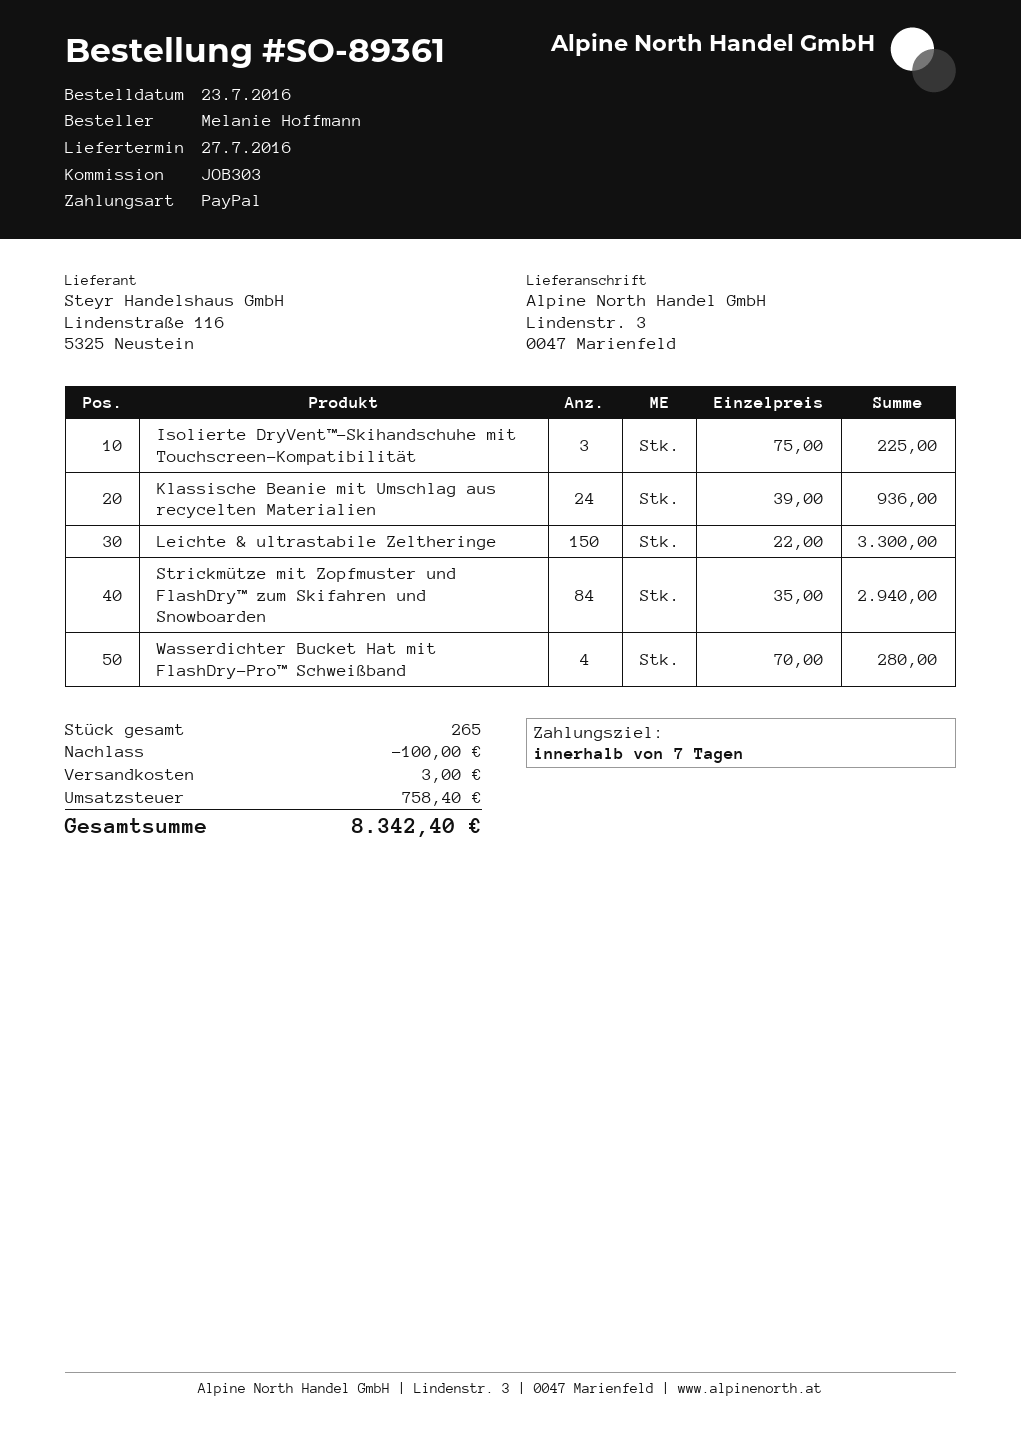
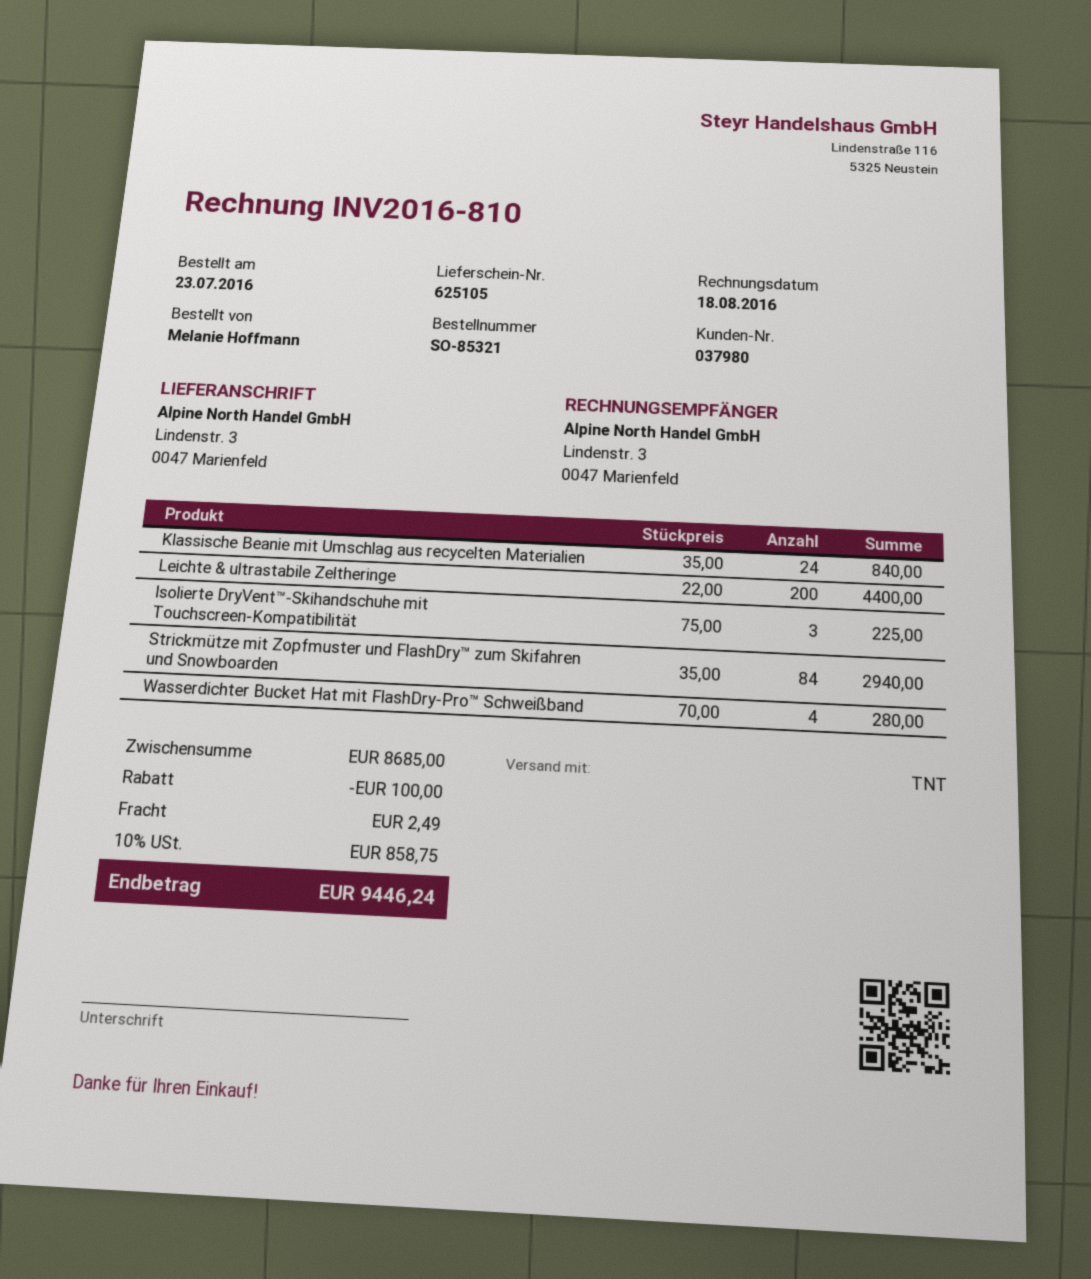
order number: SO-89361 -> SO-85321
Klassische Beanie mit Umschlag aus recycelten Materialien: 24 x 39.00 = 936.00 -> 24 x 35.00 = 840.00
Leichte & ultrastabile Zeltheringe: 150 x 22.00 = 3300.00 -> 200 x 22.00 = 4400.00
shipping: 3.00 -> 2.49
tax: 758.40 -> 858.75
total: 8342.40 -> 9446.24

